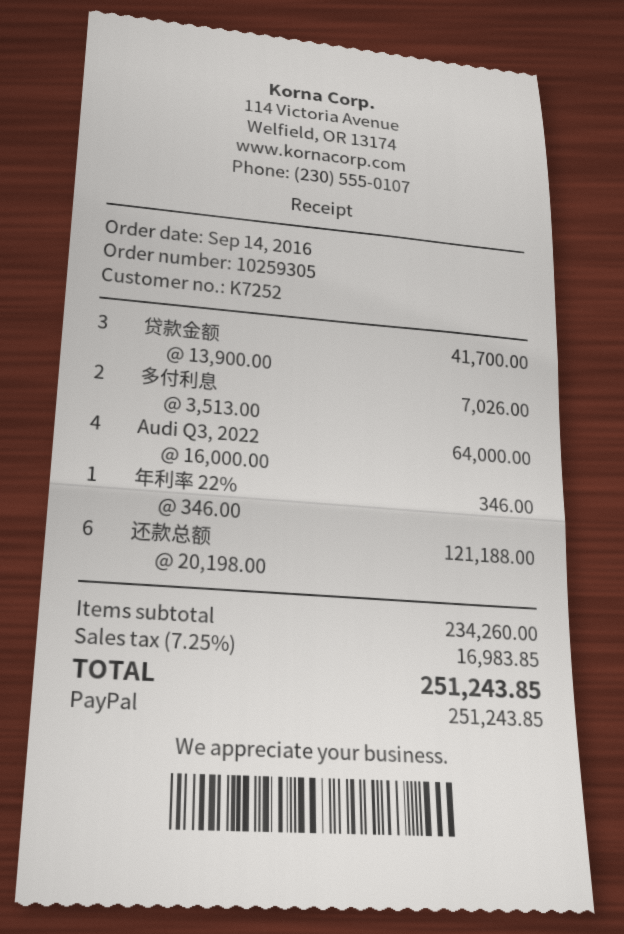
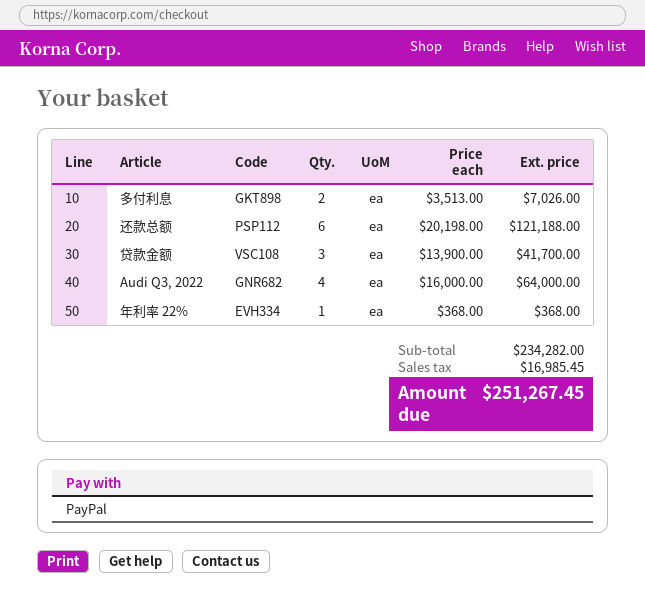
年利率 22%: 1 x 346.00 = 346.00 -> 1 x 368.00 = 368.00
subtotal: 234260.00 -> 234282.00
tax: 16983.85 -> 16985.45
total: 251243.85 -> 251267.45

